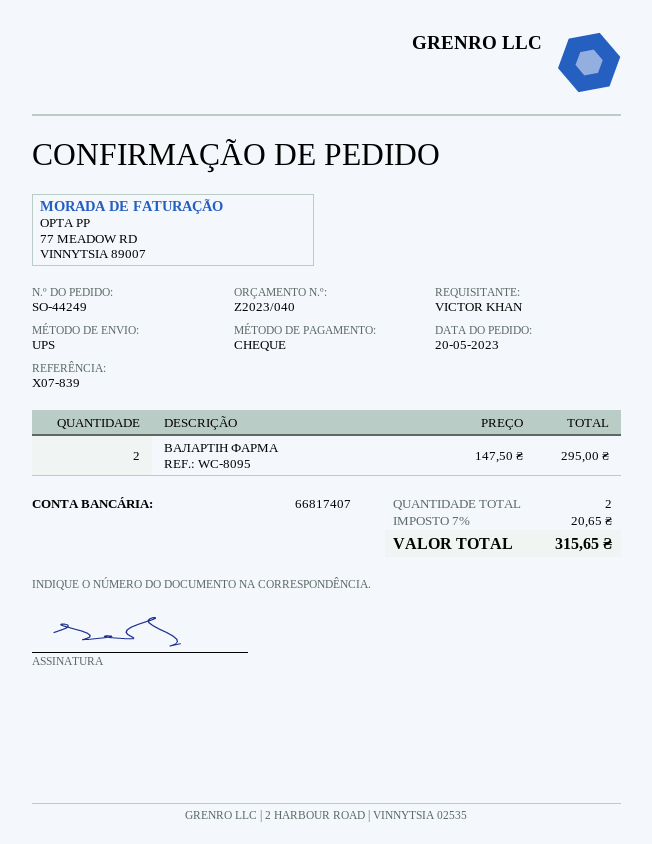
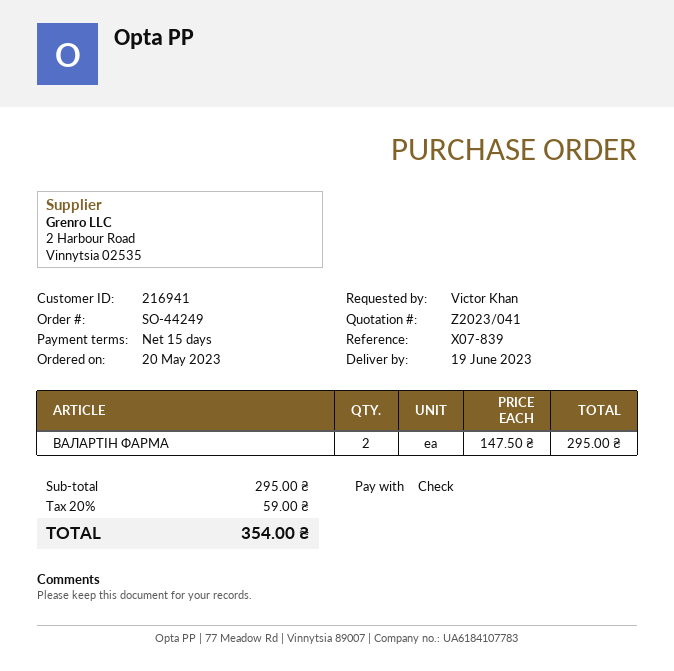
quote number: Z2023/040 -> Z2023/041
tax: 7% = 20.65 -> 20% = 59.00
total: 315.65 -> 354.00

